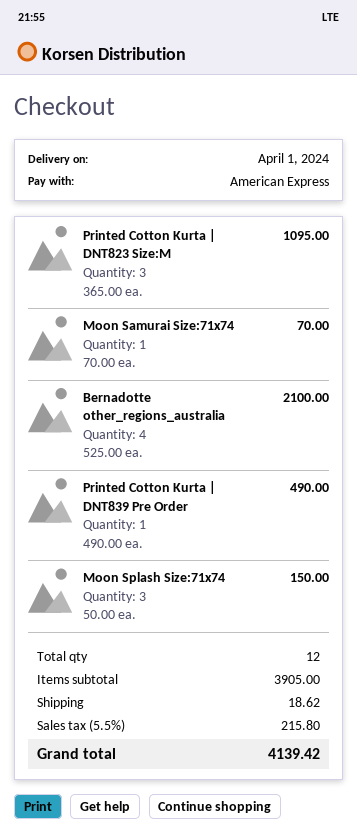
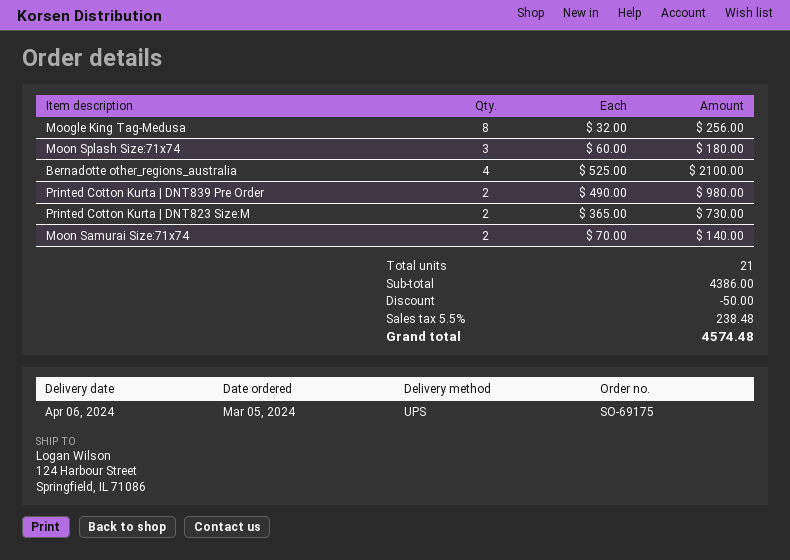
delivery date: 2024-04-01 -> 2024-04-06
Printed Cotton Kurta | DNT823 Size:M: 3 x 365.00 = 1095.00 -> 2 x 365.00 = 730.00
Moon Samurai Size:71x74: 1 x 70.00 = 70.00 -> 2 x 70.00 = 140.00
Printed Cotton Kurta | DNT839 Pre Order: 1 x 490.00 = 490.00 -> 2 x 490.00 = 980.00
Moon Splash Size:71x74: 3 x 50.00 = 150.00 -> 3 x 60.00 = 180.00
Moogle King Tag-Medusa: none -> 8 x 32.00 = 256.00
total quantity: 12 -> 21
subtotal: 3905.00 -> 4386.00
discount: none -> 50.00
shipping: 18.62 -> none
tax: 5.5% = 215.80 -> 5.5% = 238.48
total: 4139.42 -> 4574.48

